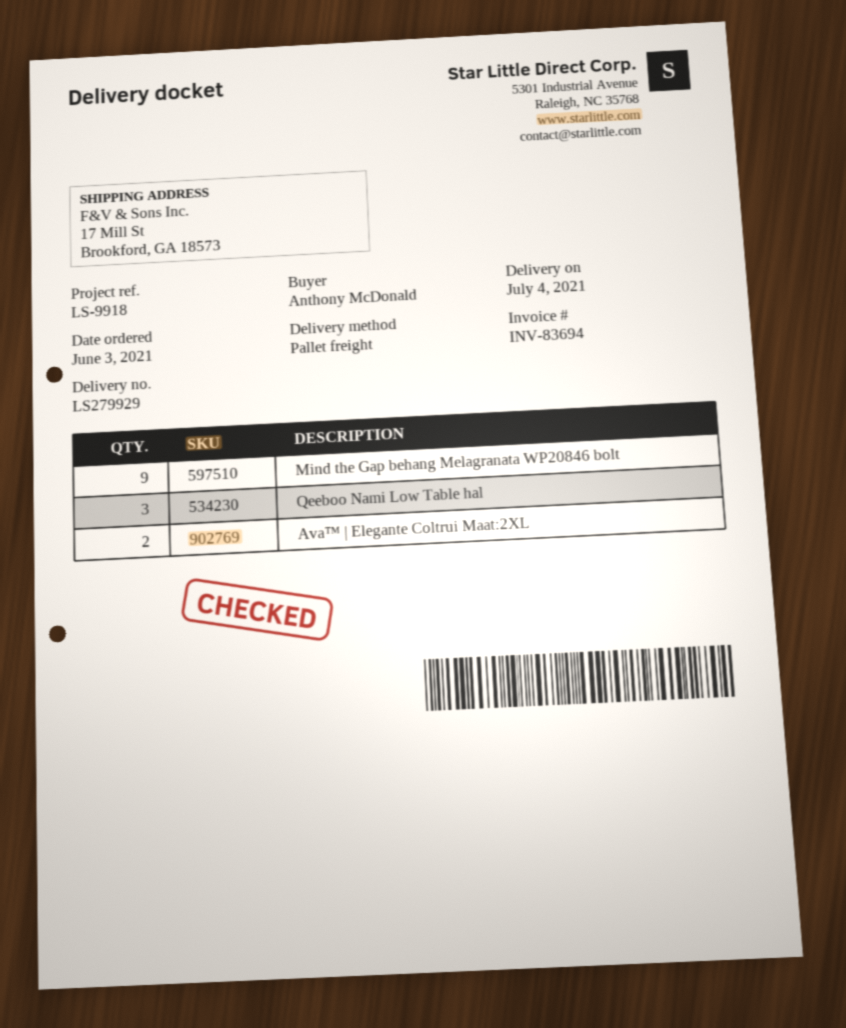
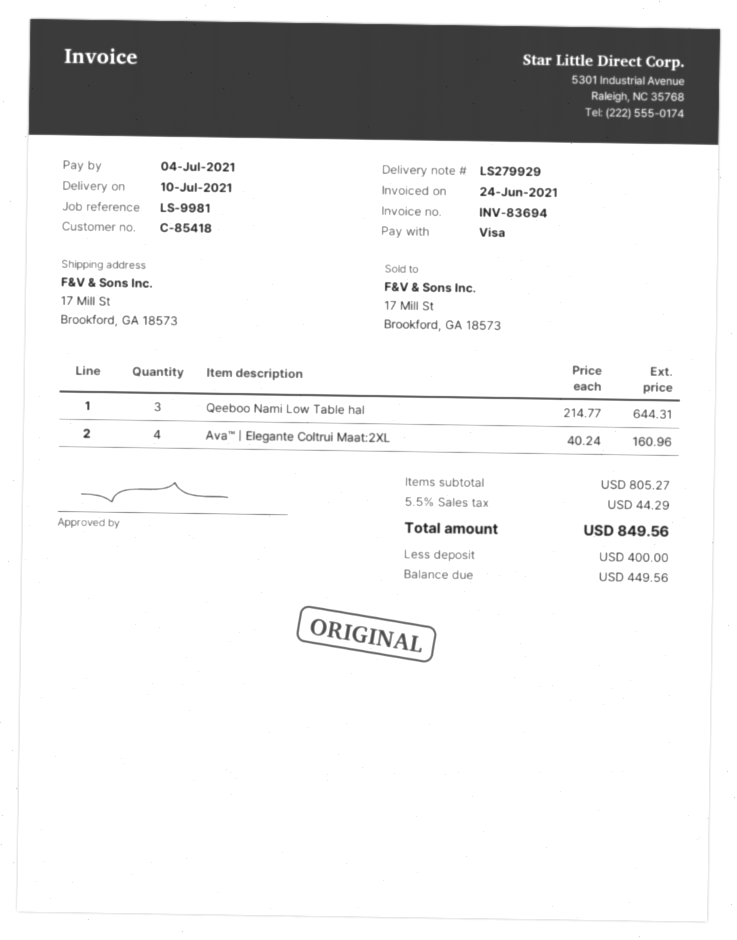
delivery date: 2021-07-04 -> 2021-07-10
reference: LS-9918 -> LS-9981
Mind the Gap behang Melagranata WP20846 bolt: 9 -> none
Ava™ | Elegante Coltrui Maat:2XL: 2 -> 4

